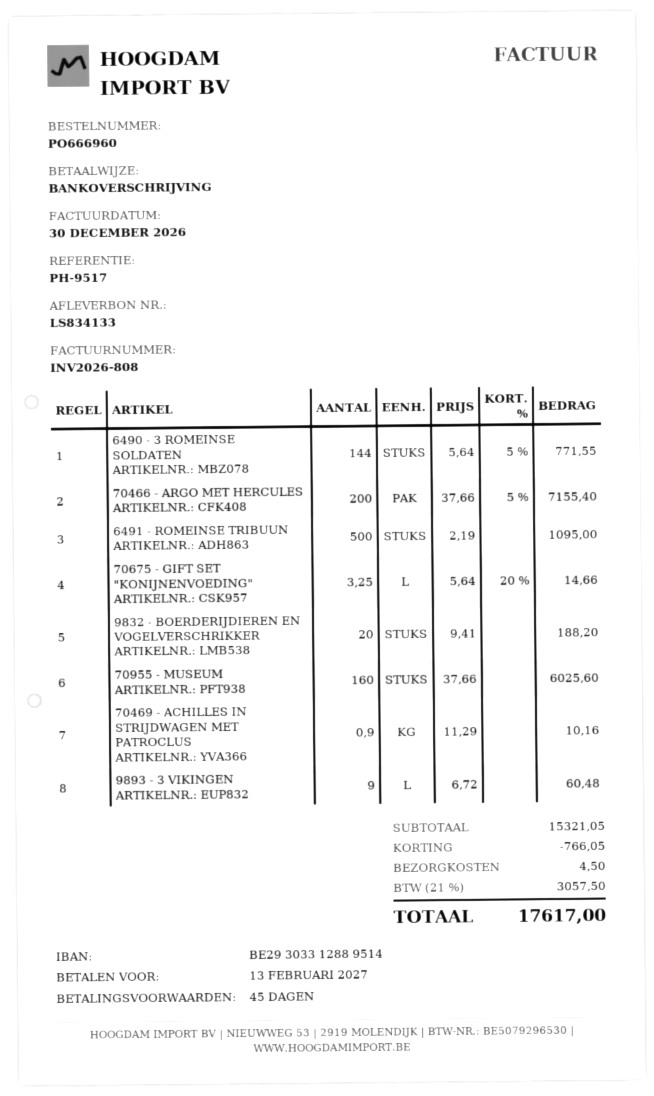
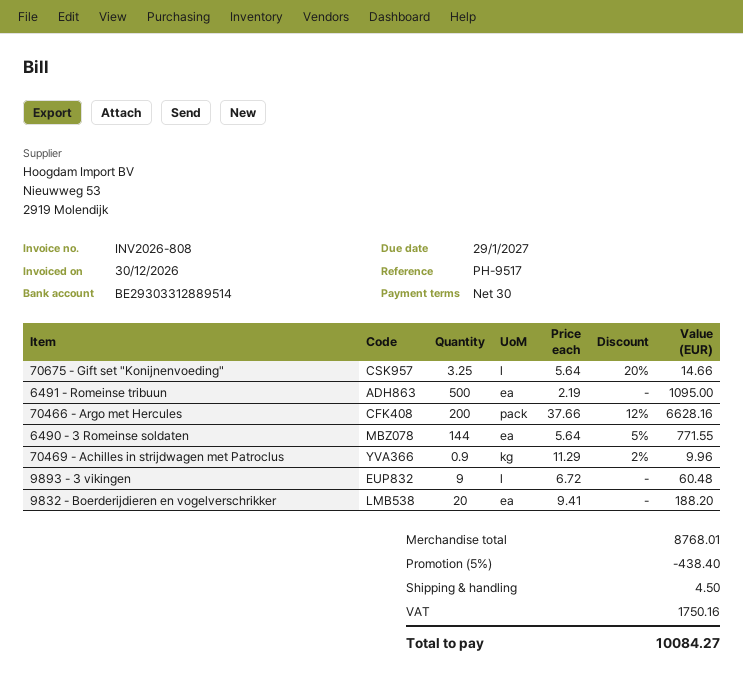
payment terms: 45 days -> 30 days
due date: 2027-02-13 -> 2027-01-29
70466 - ARGO MET HERCULES: 200 x 37.66 - 5% = 7155.40 -> 200 x 37.66 - 12% = 6628.16
70955 - MUSEUM: 160 x 37.66 = 6025.60 -> none
70469 - ACHILLES IN STRIJDWAGEN MET PATROCLUS: 0.9 x 11.29 = 10.16 -> 0.9 x 11.29 - 2% = 9.96
subtotal: 15321.05 -> 8768.01
discount: 766.05 -> 438.40
tax: 3057.50 -> 1750.16
total: 17617.00 -> 10084.27

